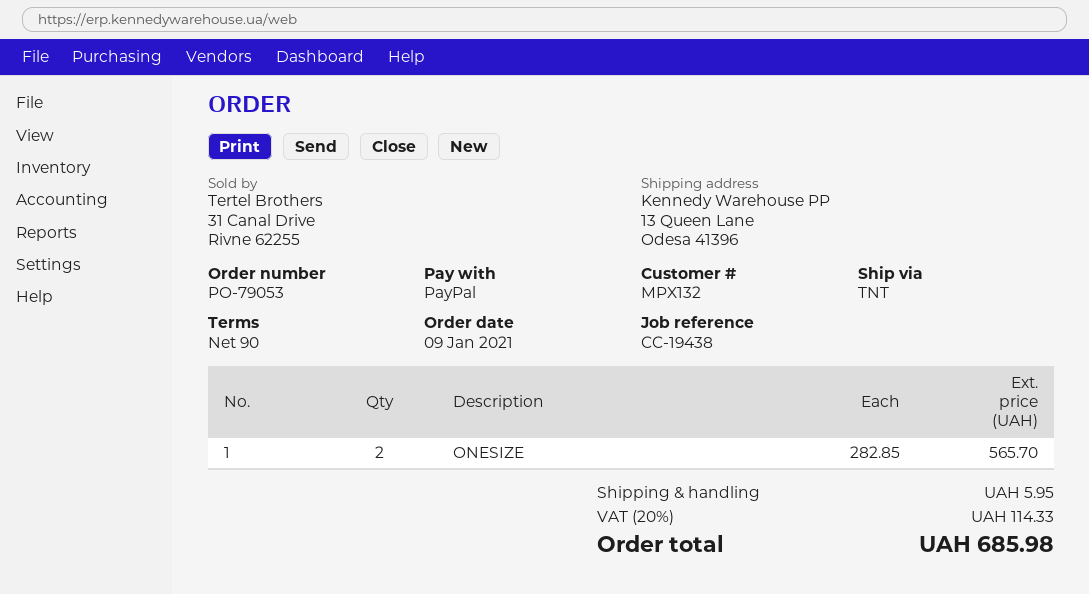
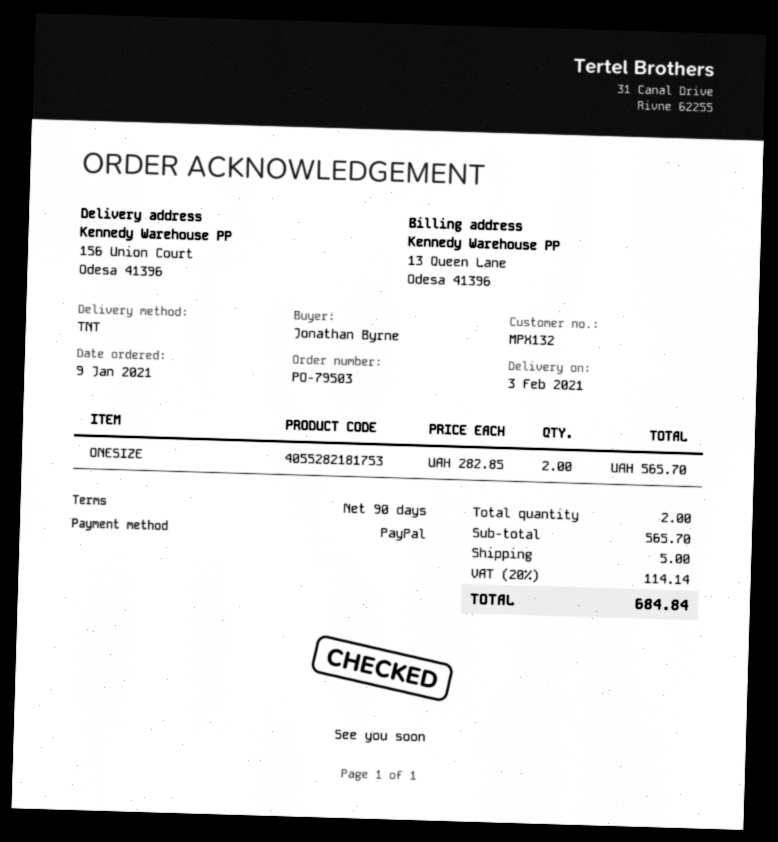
order number: PO-79053 -> PO-79503
ship to: 13 Queen Lane, Odesa 41396 -> 156 Union Court, Odesa 41396
shipping: 5.95 -> 5.00
tax: 20% = 114.33 -> 20% = 114.14
total: 685.98 -> 684.84

